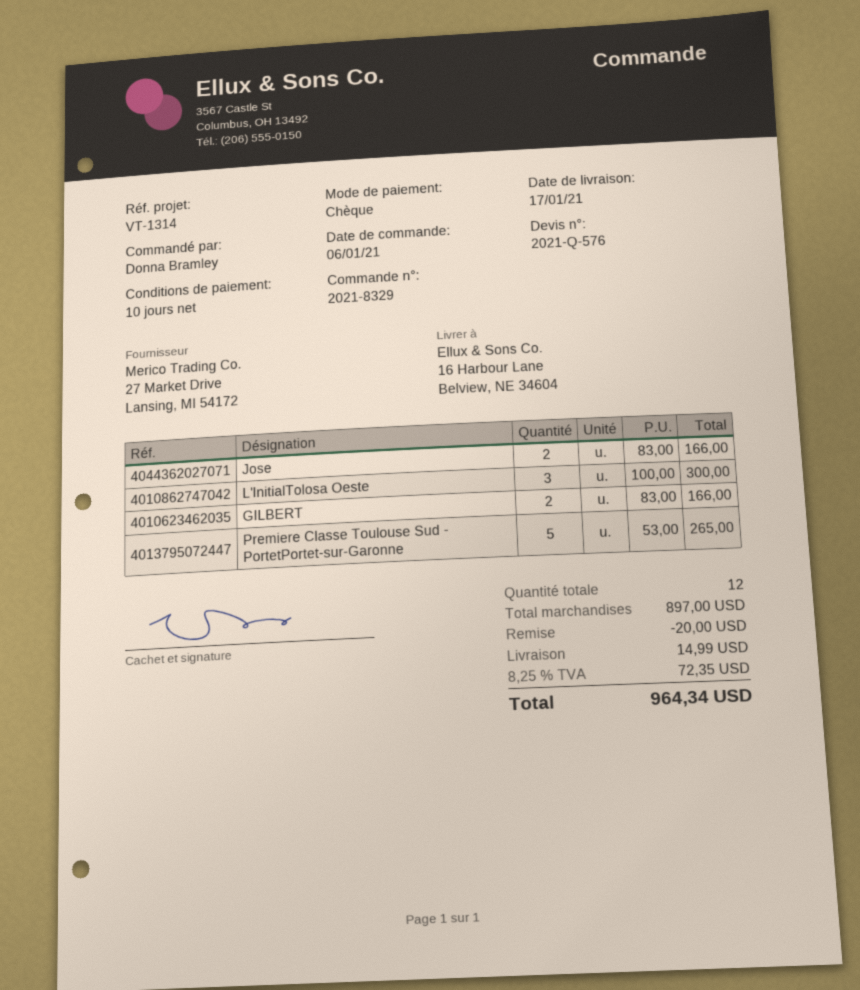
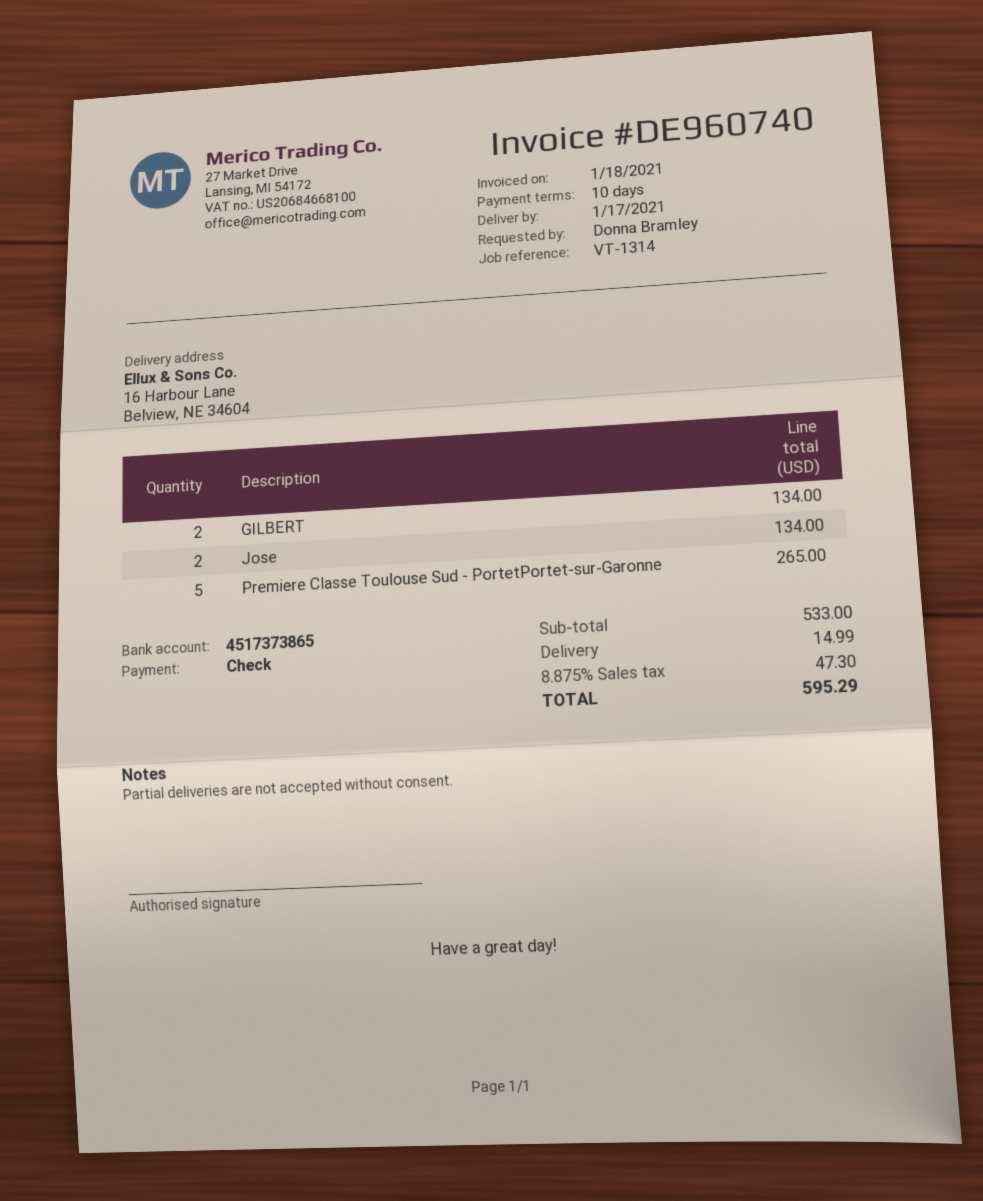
Jose: 2 for 166.00 -> 2 for 134.00
L'InitialTolosa Oeste: 3 for 300.00 -> none
GILBERT: 2 for 166.00 -> 2 for 134.00
subtotal: 897.00 -> 533.00
discount: 20.00 -> none
tax: 8.25% = 72.35 -> 8.875% = 47.30
total: 964.34 -> 595.29

